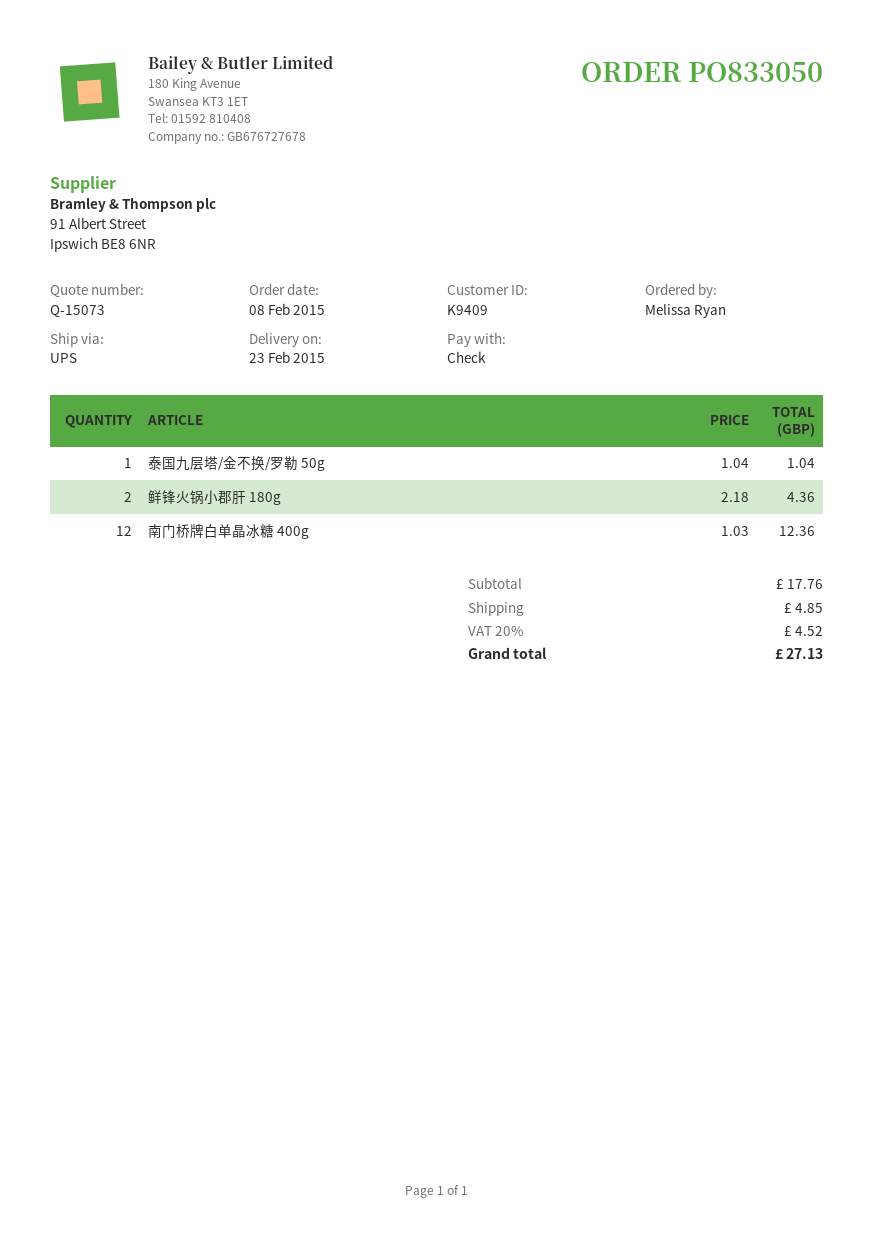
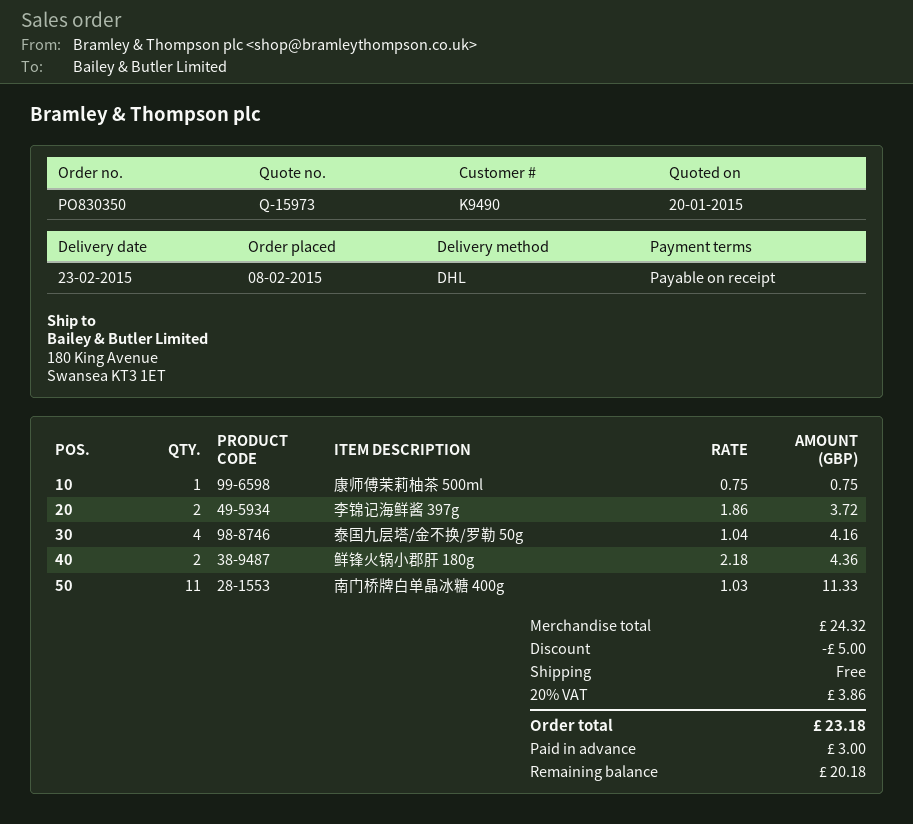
quote number: Q-15073 -> Q-15973
order number: PO833050 -> PO830350
customer number: K9409 -> K9490
shipping method: UPS -> DHL
泰国九层塔/金不换/罗勒 50g: 1 x 1.04 = 1.04 -> 4 x 1.04 = 4.16
南门桥牌白单晶冰糖 400g: 12 x 1.03 = 12.36 -> 11 x 1.03 = 11.33
康师傅茉莉柚茶 500ml: none -> 1 x 0.75 = 0.75
李锦记海鲜酱 397g: none -> 2 x 1.86 = 3.72
subtotal: 17.76 -> 24.32
discount: none -> 5.00
shipping: 4.85 -> 0.00
tax: 20% = 4.52 -> 20% = 3.86
total: 27.13 -> 23.18

